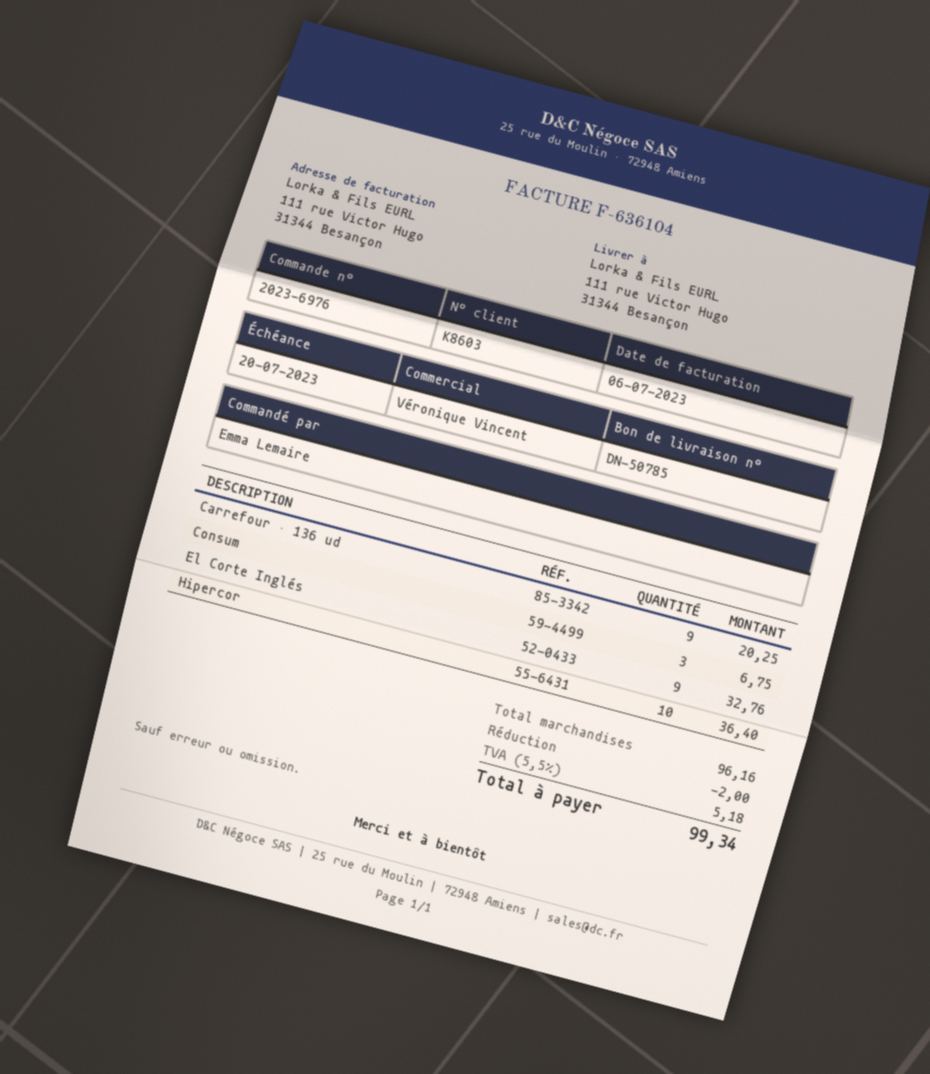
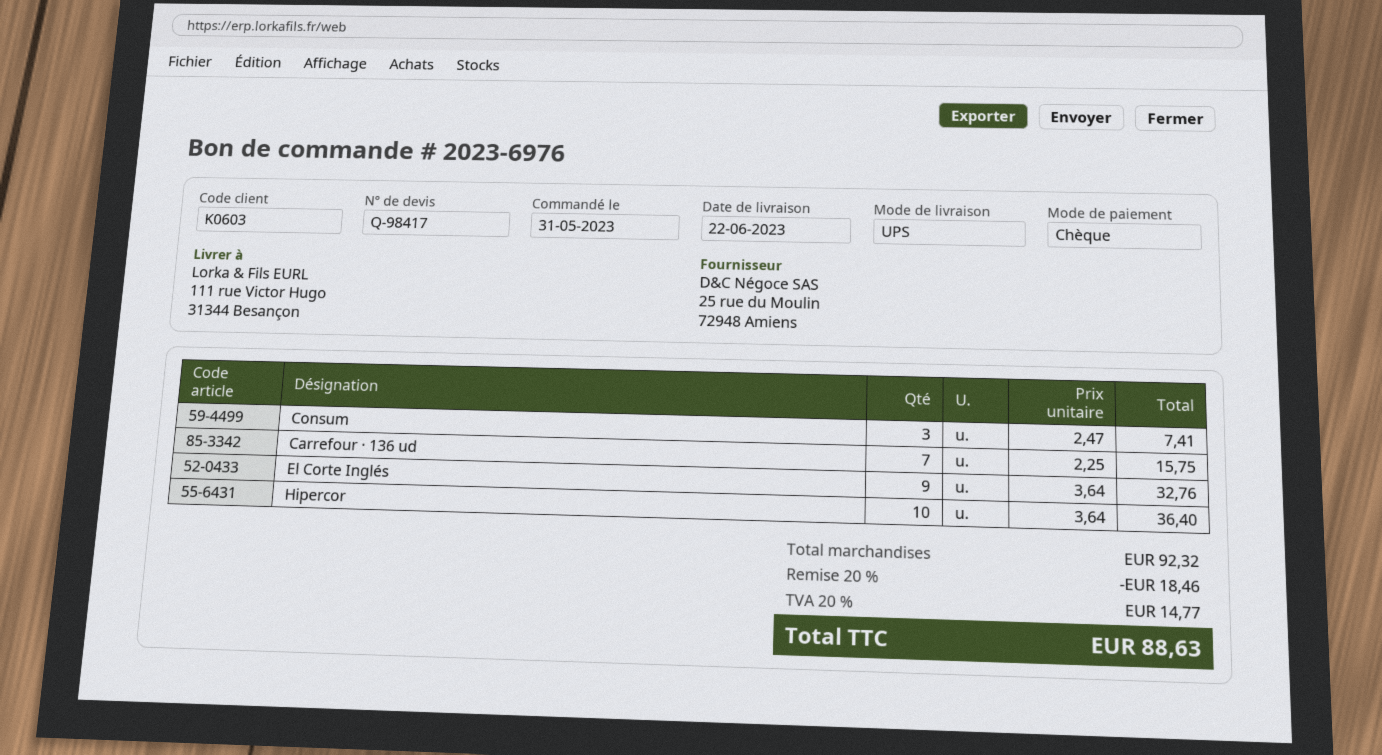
customer number: K8603 -> K0603
Carrefour · 136 ud: 9 for 20.25 -> 7 for 15.75
Consum: 3 for 6.75 -> 3 for 7.41
subtotal: 96.16 -> 92.32
discount: 2.00 -> 18.46
tax: 5.5% = 5.18 -> 20% = 14.77
total: 99.34 -> 88.63

